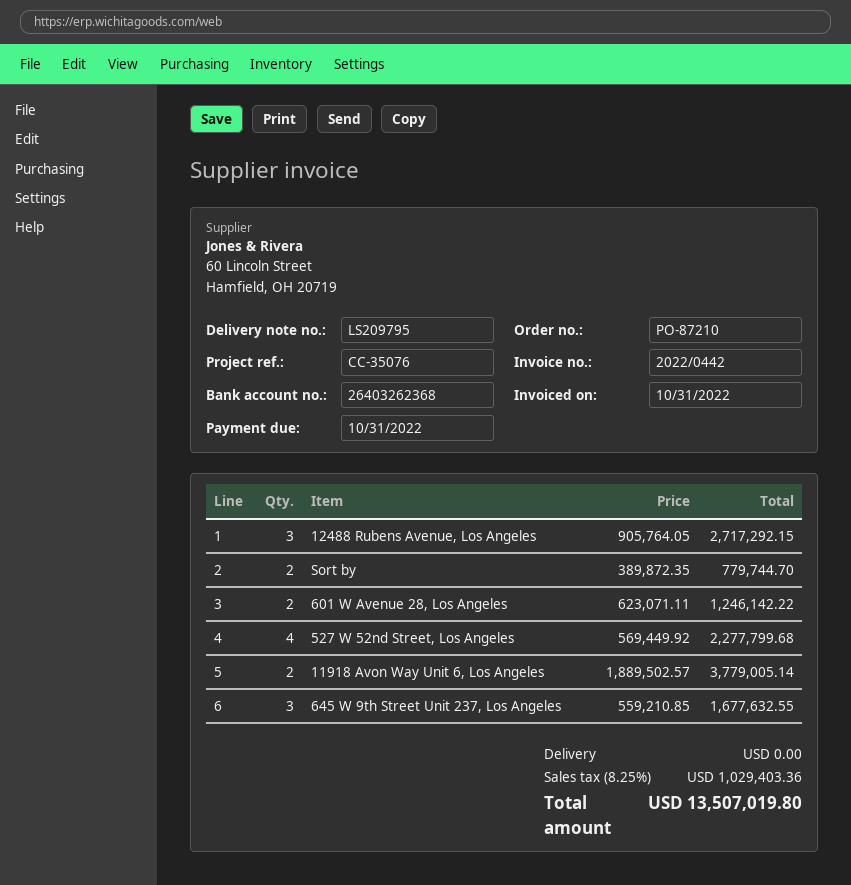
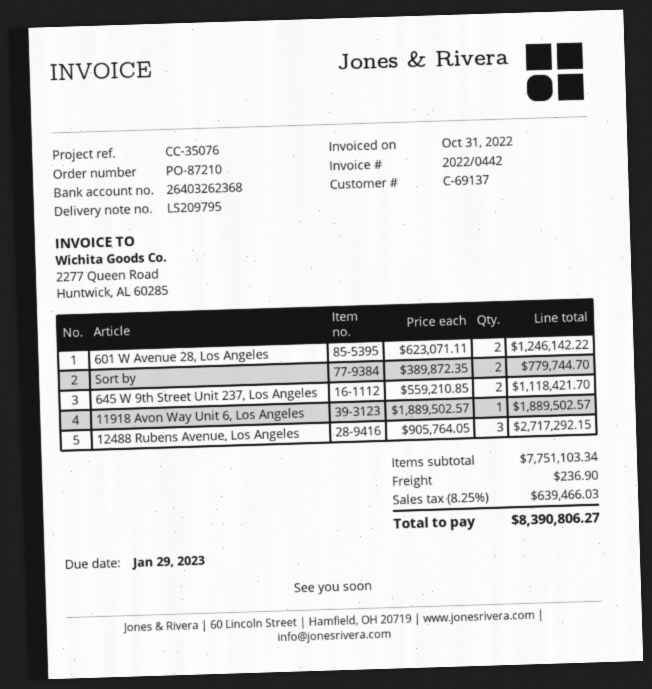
due date: 2022-10-31 -> 2023-01-29
527 W 52nd Street, Los Angeles: 4 x 569449.92 = 2277799.68 -> none
11918 Avon Way Unit 6, Los Angeles: 2 x 1889502.57 = 3779005.14 -> 1 x 1889502.57 = 1889502.57
645 W 9th Street Unit 237, Los Angeles: 3 x 559210.85 = 1677632.55 -> 2 x 559210.85 = 1118421.70
shipping: 0.00 -> 236.90
tax: 8.25% = 1029403.36 -> 8.25% = 639466.03
total: 13507019.80 -> 8390806.27

